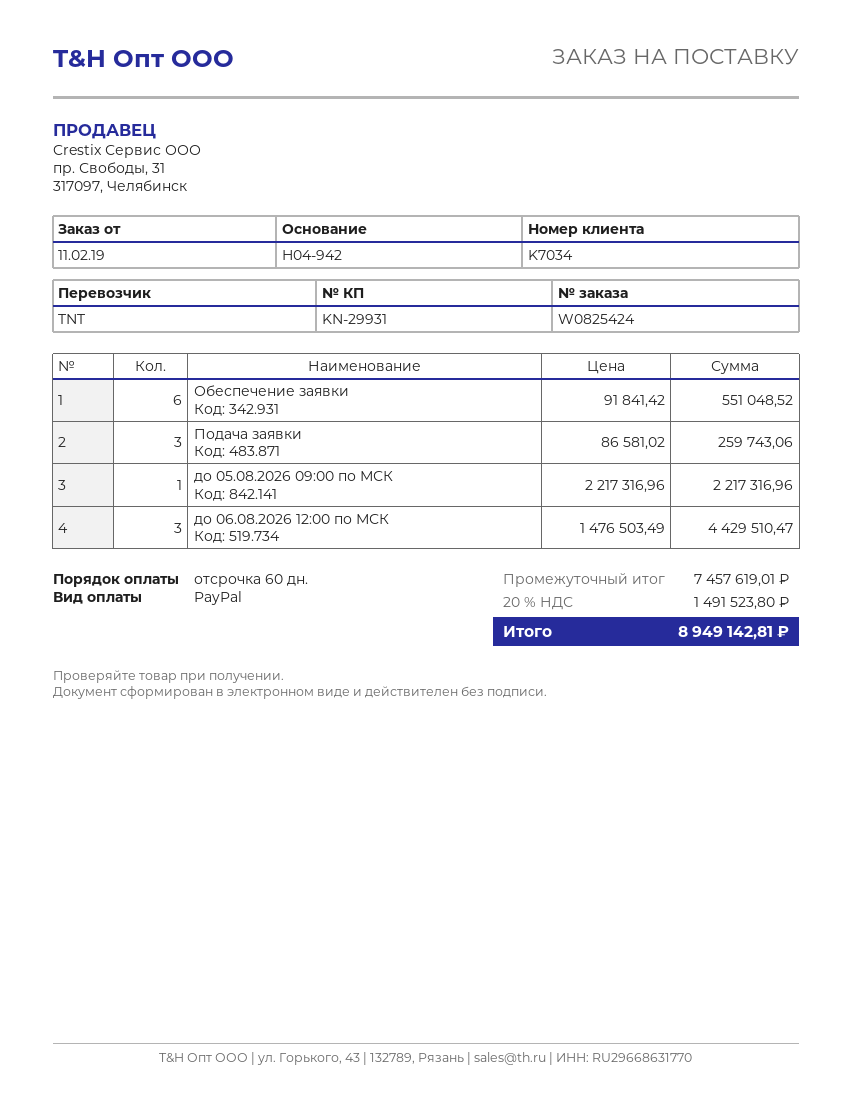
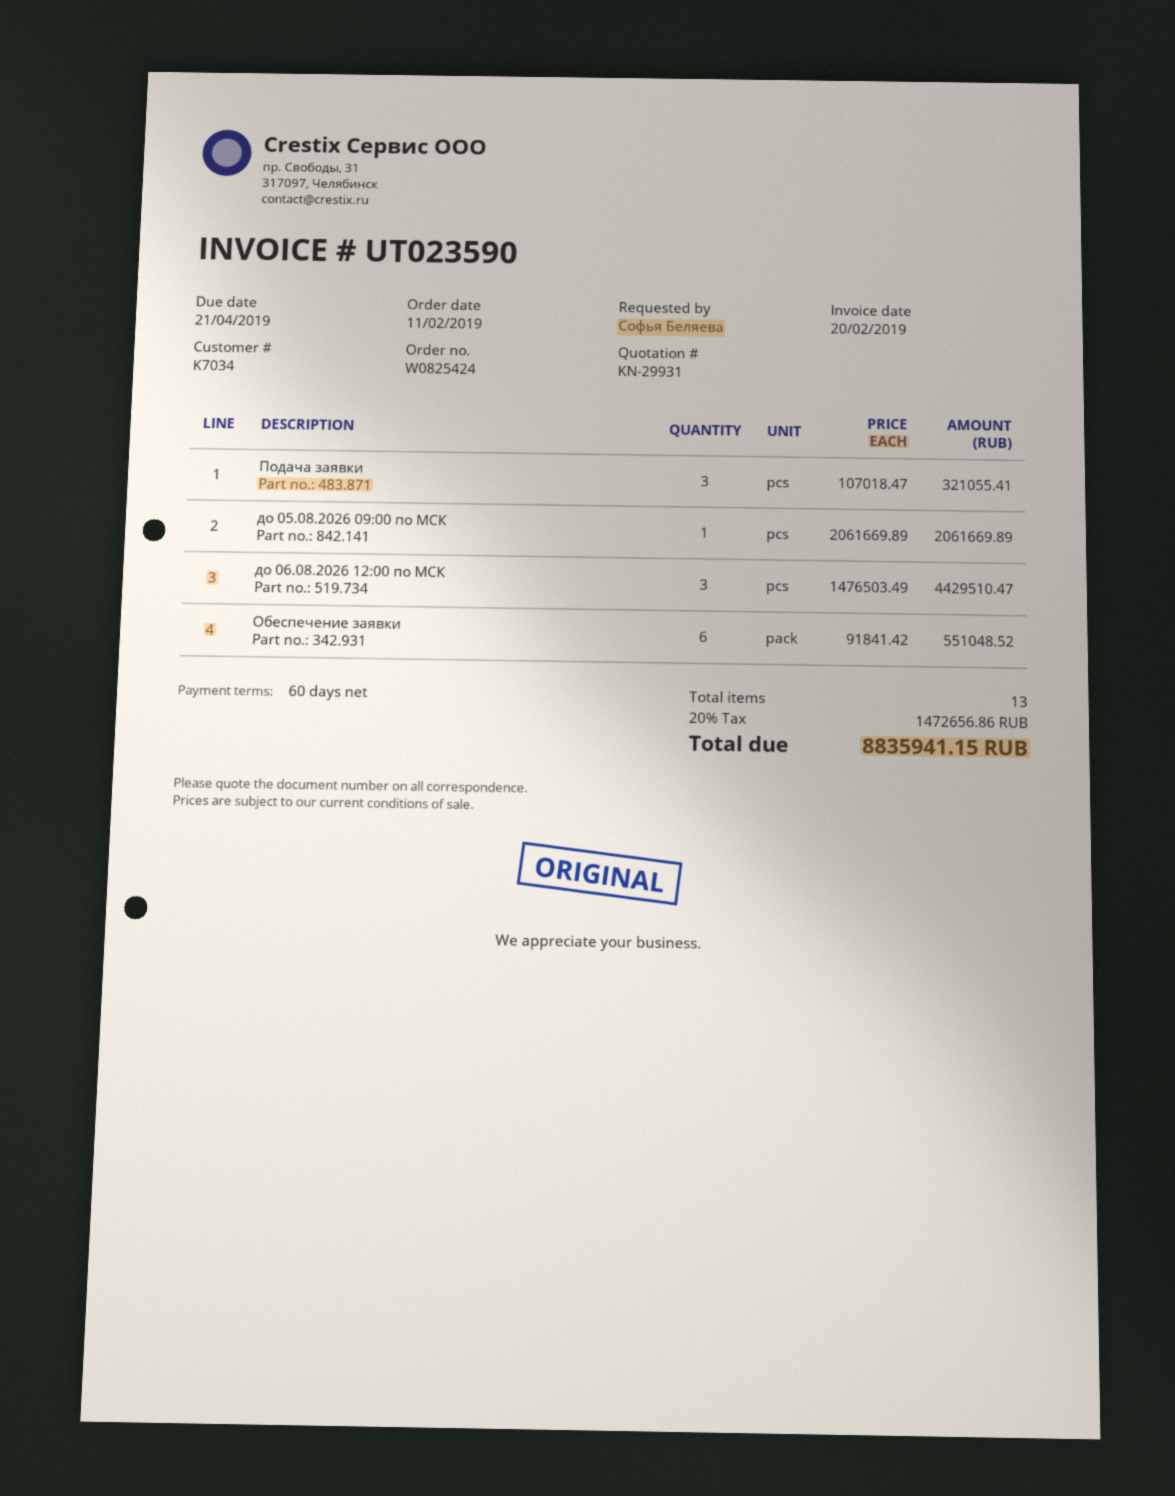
Подача заявки: 3 x 86581.02 = 259743.06 -> 3 x 107018.47 = 321055.41
до 05.08.2026 09:00 по МСК: 1 x 2217316.96 = 2217316.96 -> 1 x 2061669.89 = 2061669.89
tax: 20% = 1491523.80 -> 20% = 1472656.86
total: 8949142.81 -> 8835941.15

